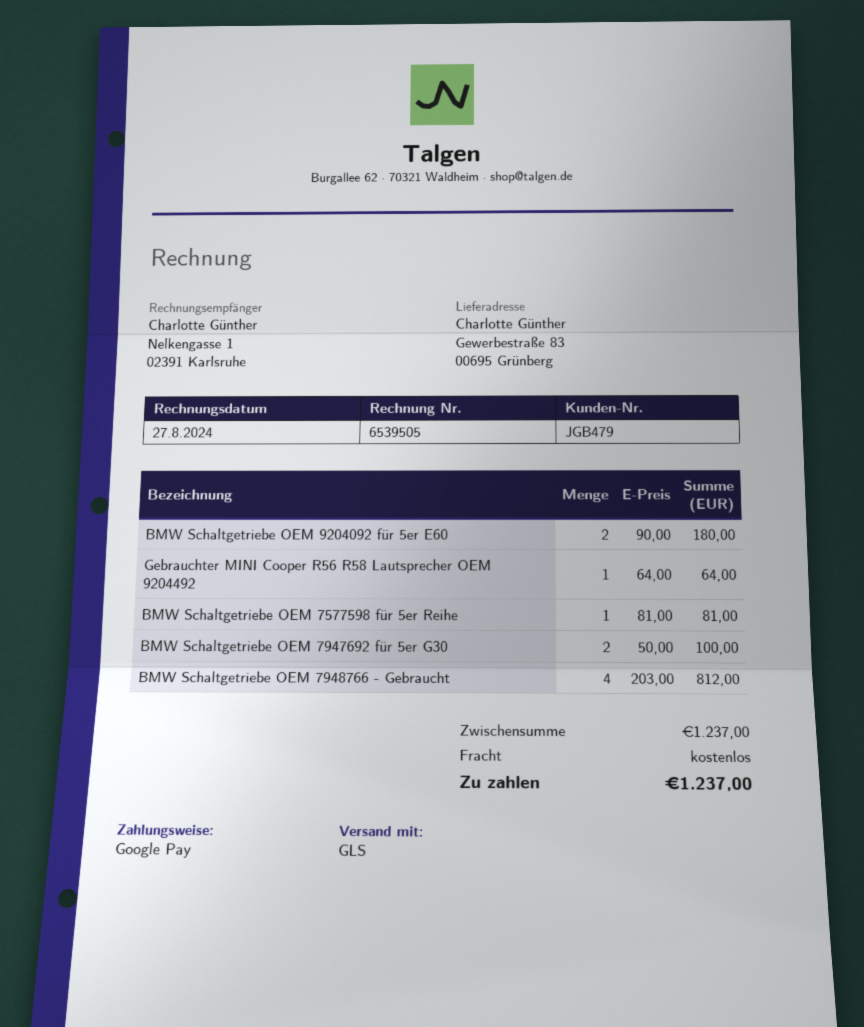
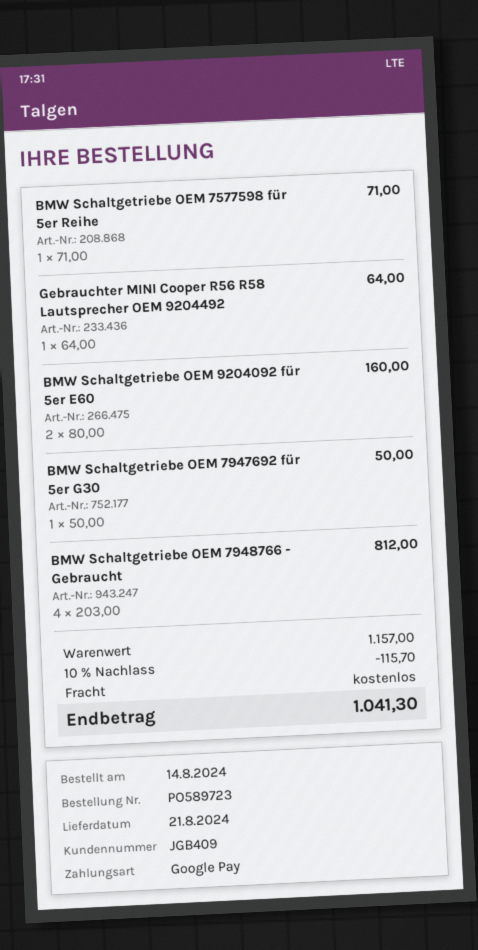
customer number: JGB479 -> JGB409
BMW Schaltgetriebe OEM 9204092 für 5er E60: 2 x 90.00 = 180.00 -> 2 x 80.00 = 160.00
BMW Schaltgetriebe OEM 7577598 für 5er Reihe: 1 x 81.00 = 81.00 -> 1 x 71.00 = 71.00
BMW Schaltgetriebe OEM 7947692 für 5er G30: 2 x 50.00 = 100.00 -> 1 x 50.00 = 50.00
subtotal: 1237.00 -> 1157.00
discount: none -> 10% = 115.70
total: 1237.00 -> 1041.30

